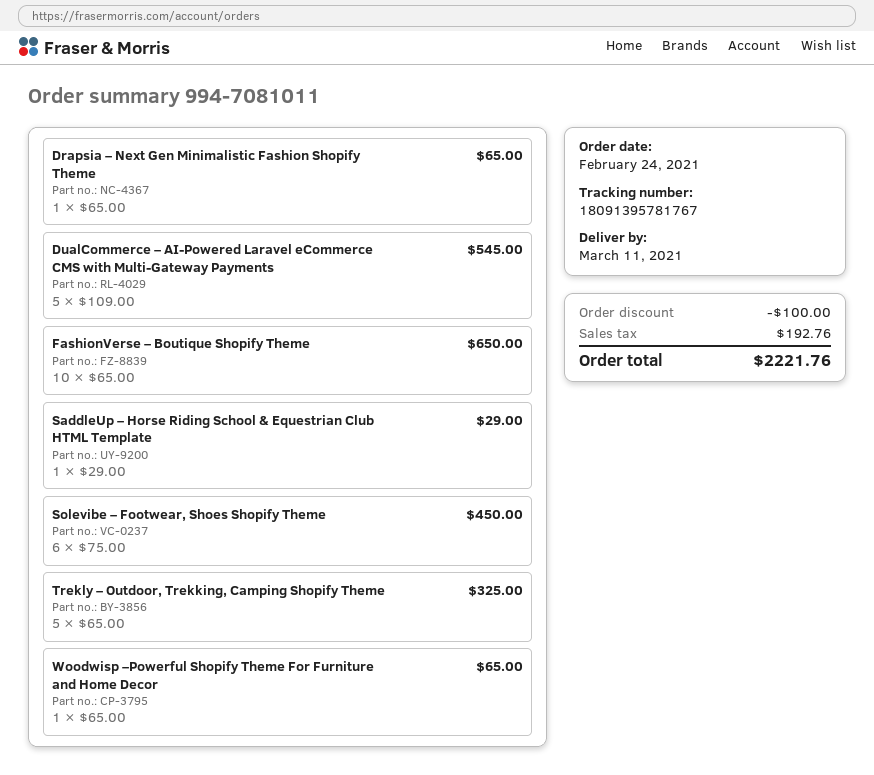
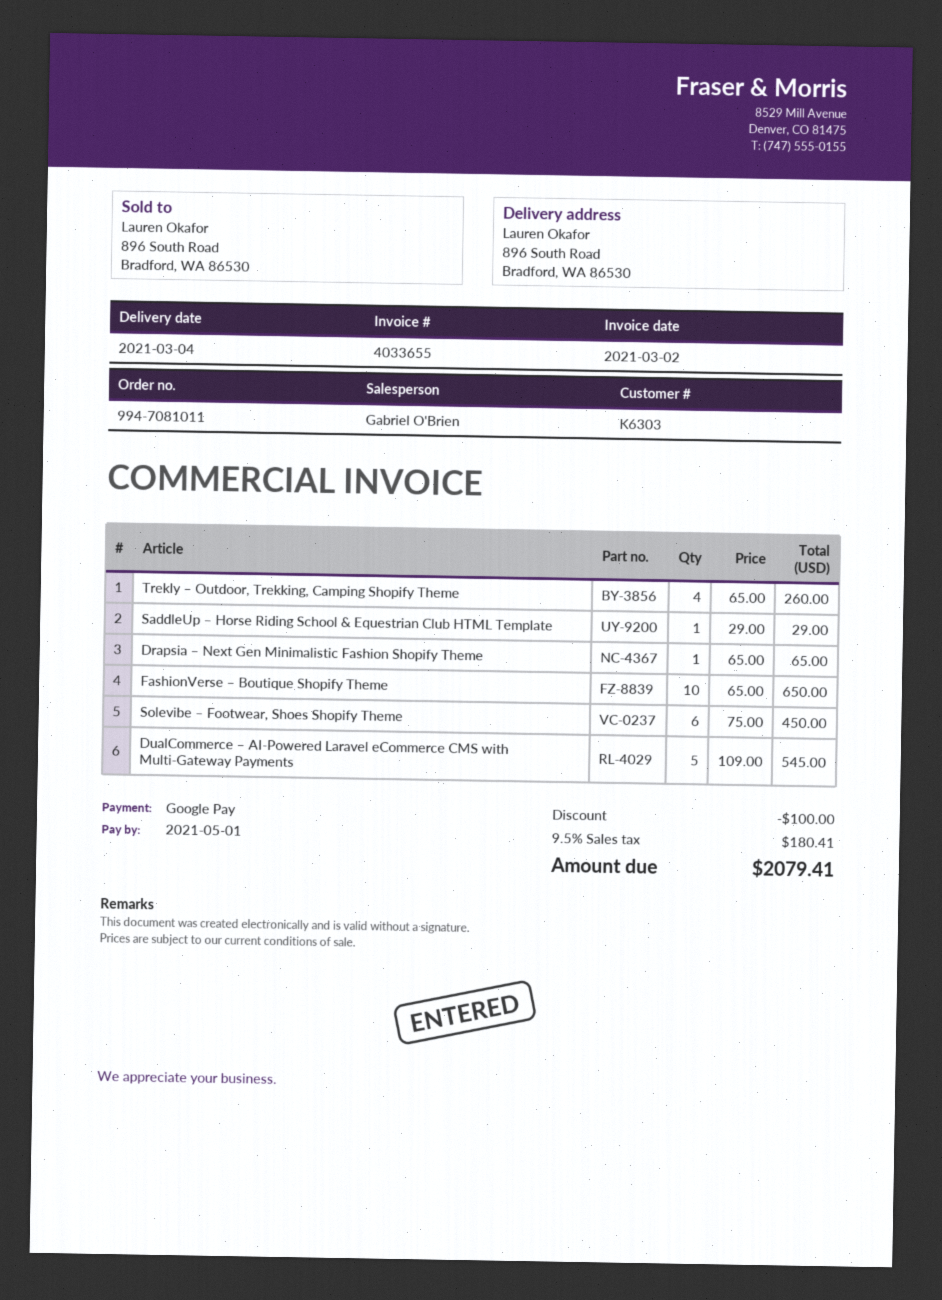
delivery date: 2021-03-11 -> 2021-03-04
Trekly – Outdoor, Trekking, Camping Shopify Theme: 5 x 65.00 = 325.00 -> 4 x 65.00 = 260.00
Woodwisp –Powerful Shopify Theme For Furniture and Home Decor: 1 x 65.00 = 65.00 -> none
tax: 192.76 -> 180.41
total: 2221.76 -> 2079.41

